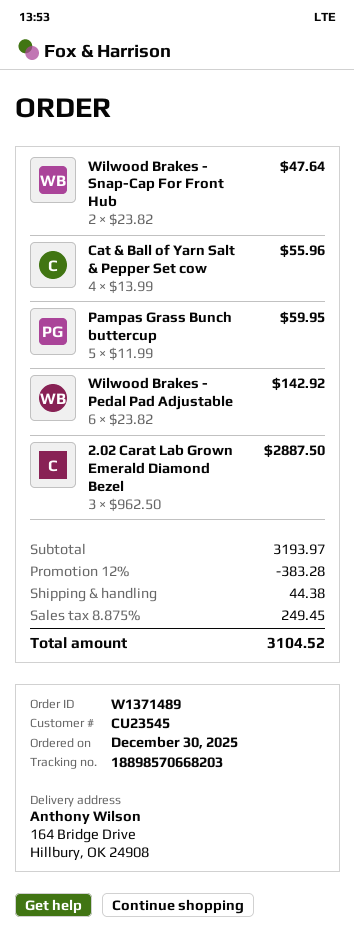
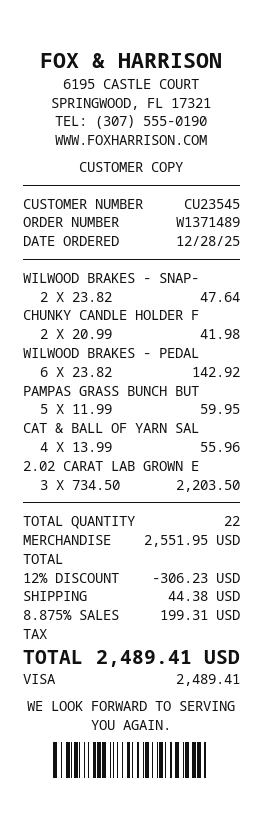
order date: 2025-12-30 -> 2025-12-28
2.02 Carat Lab Grown Emerald Diamond Bezel: 3 x 962.50 = 2887.50 -> 3 x 734.50 = 2203.50
CHUNKY CANDLE HOLDER F: none -> 2 x 20.99 = 41.98
subtotal: 3193.97 -> 2551.95
discount: 12% = 383.28 -> 12% = 306.23
tax: 8.875% = 249.45 -> 8.875% = 199.31
total: 3104.52 -> 2489.41

